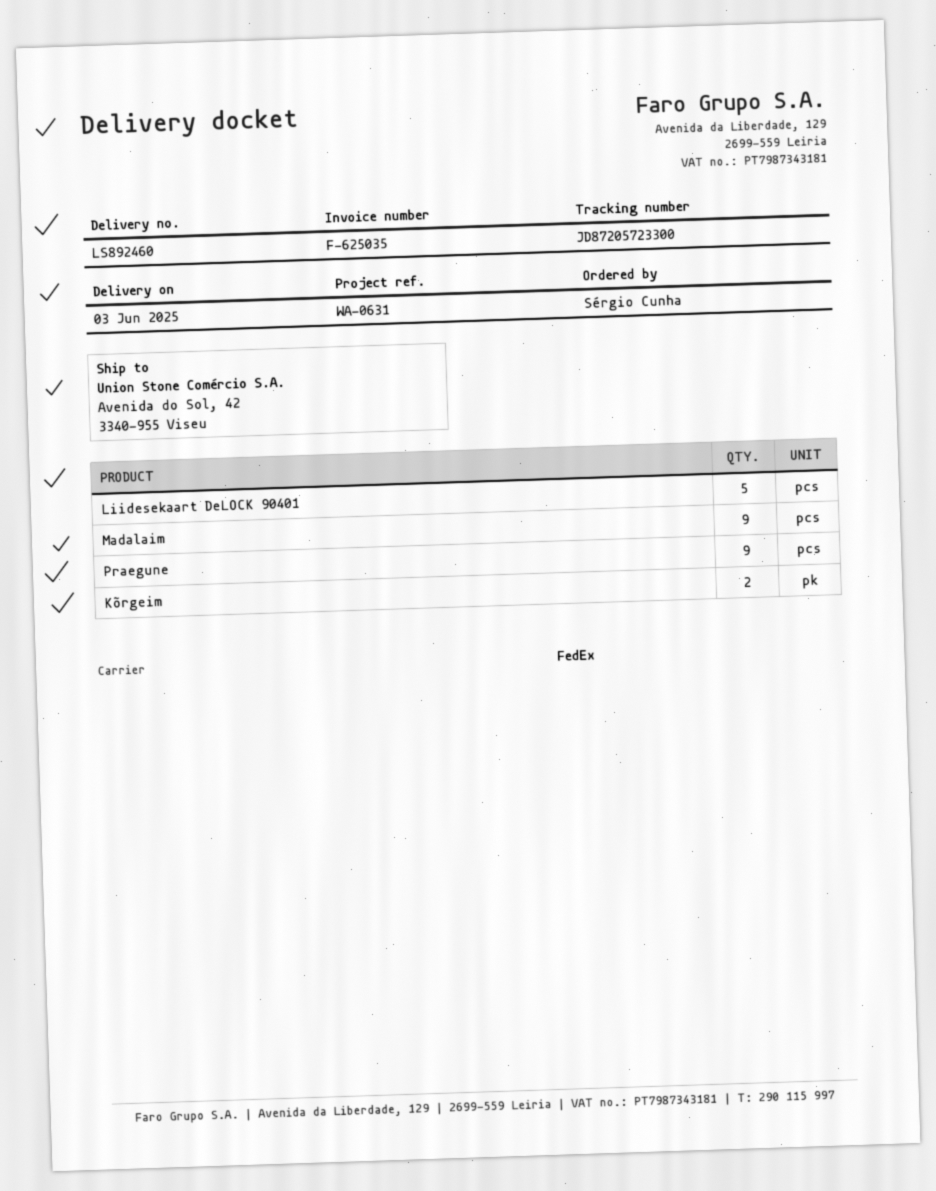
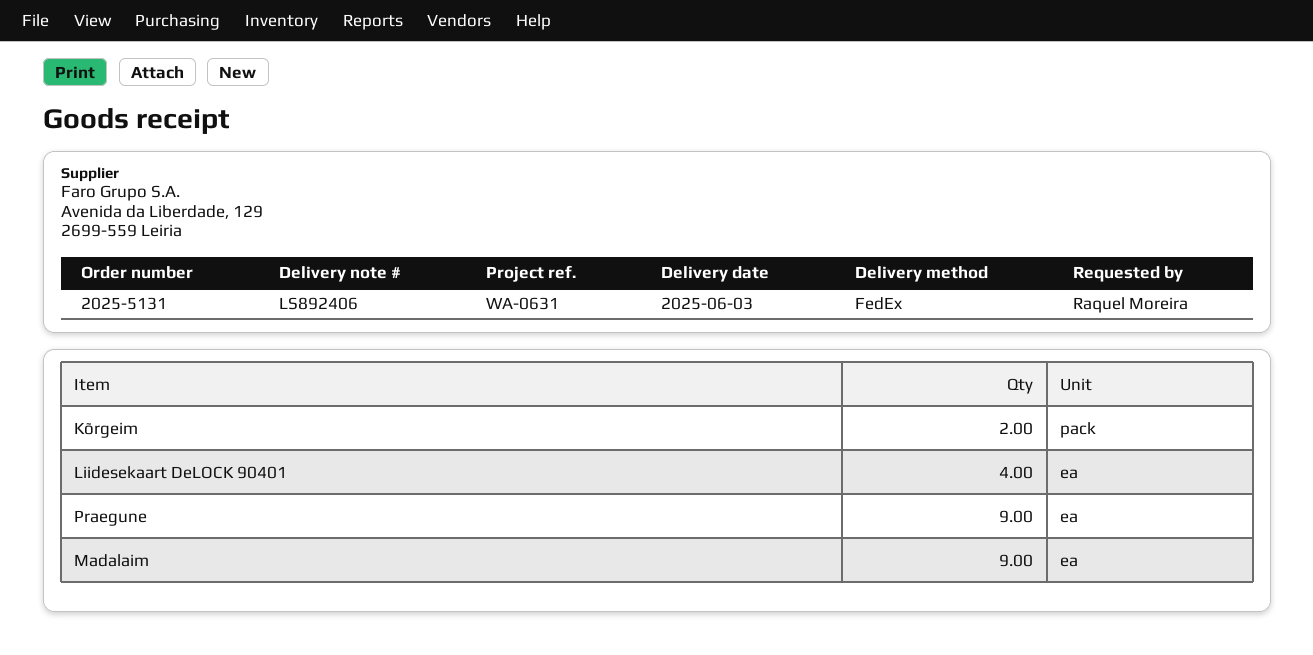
delivery note number: LS892460 -> LS892406
ordered by: Sérgio Cunha -> Raquel Moreira
Liidesekaart DeLOCK 90401: 5 -> 4

